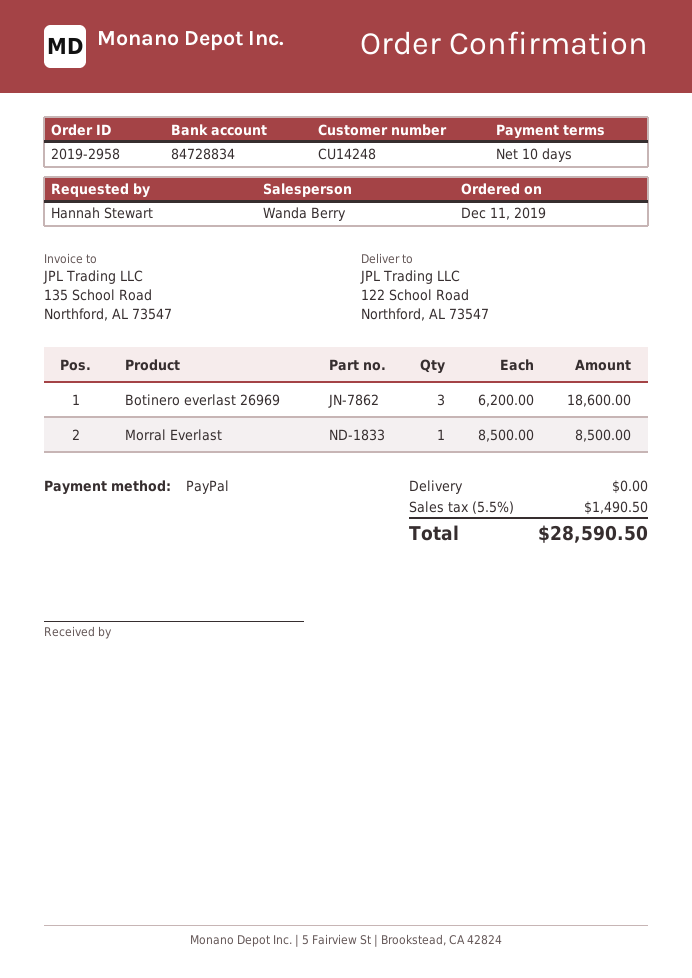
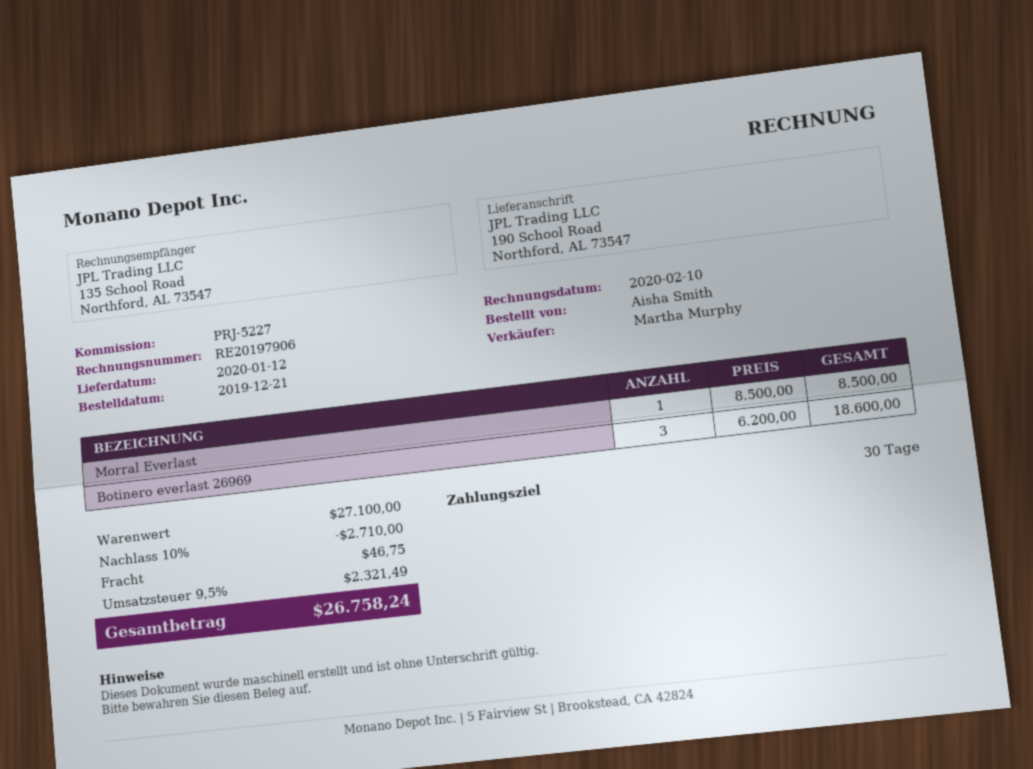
order date: 2019-12-11 -> 2019-12-21
payment terms: 10 days -> 30 days
ordered by: Hannah Stewart -> Aisha Smith
sales rep: Wanda Berry -> Martha Murphy
ship to: 122 School Road, Northford, AL 73547 -> 190 School Road, Northford, AL 73547
discount: none -> 10% = 2710.00
shipping: 0.00 -> 46.75
tax: 5.5% = 1490.50 -> 9.5% = 2321.49
total: 28590.50 -> 26758.24

